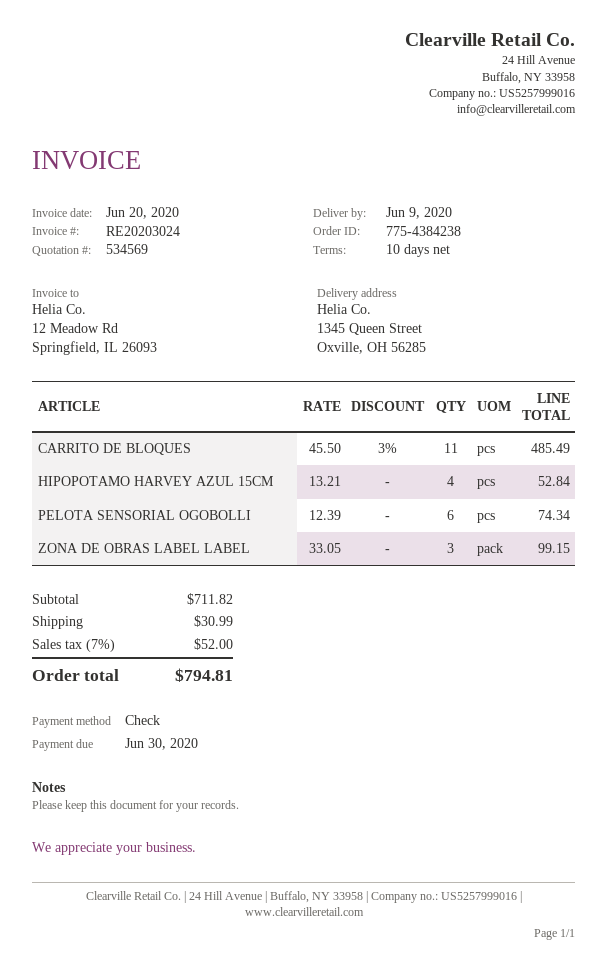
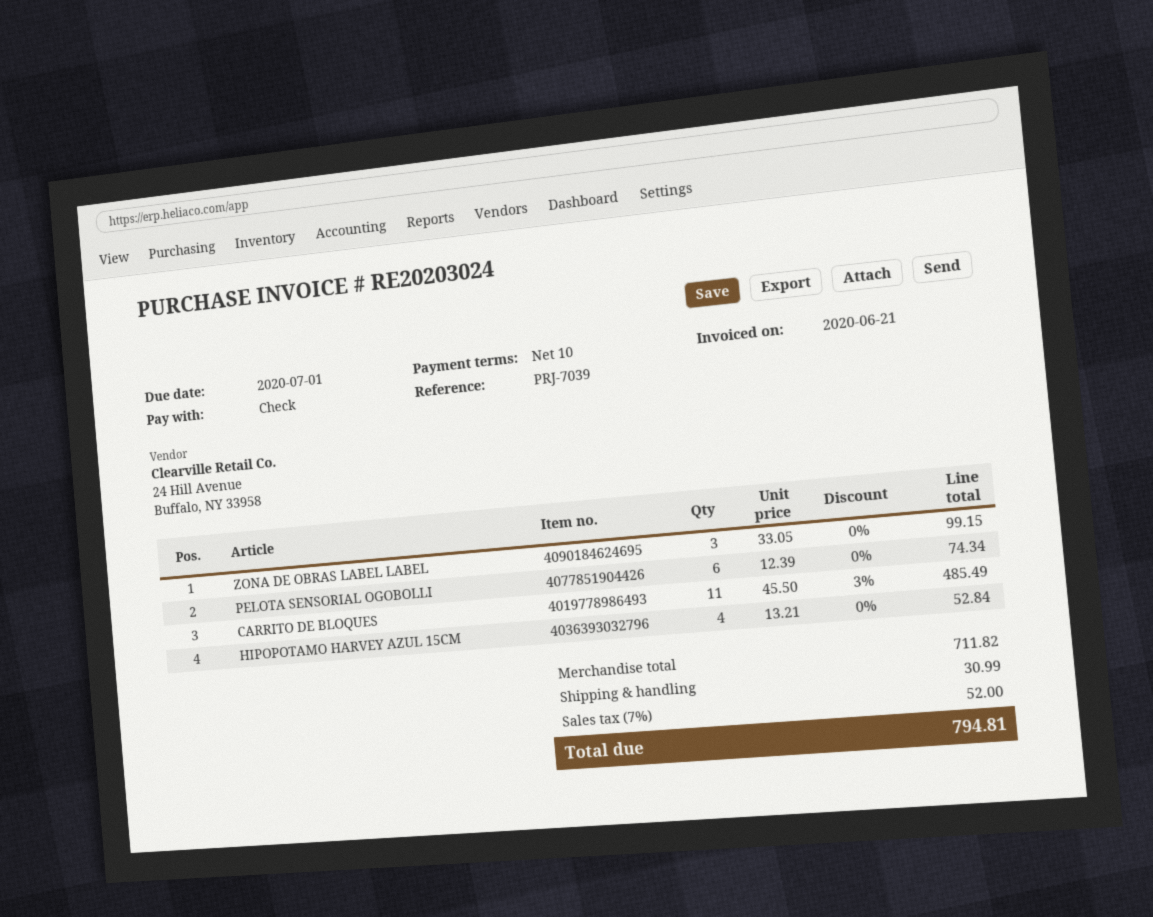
invoice date: 2020-06-20 -> 2020-06-21
due date: 2020-06-30 -> 2020-07-01

